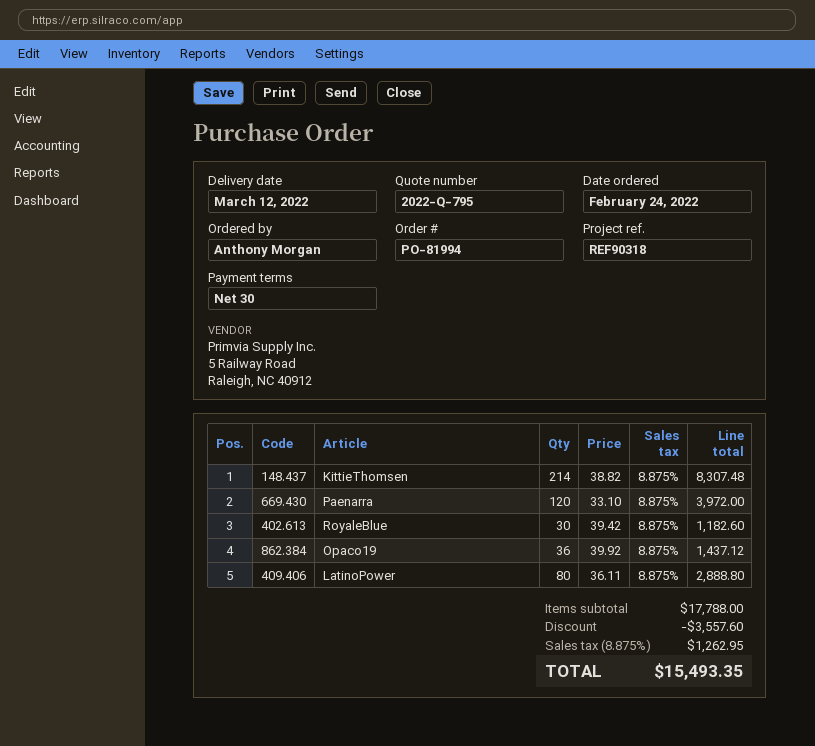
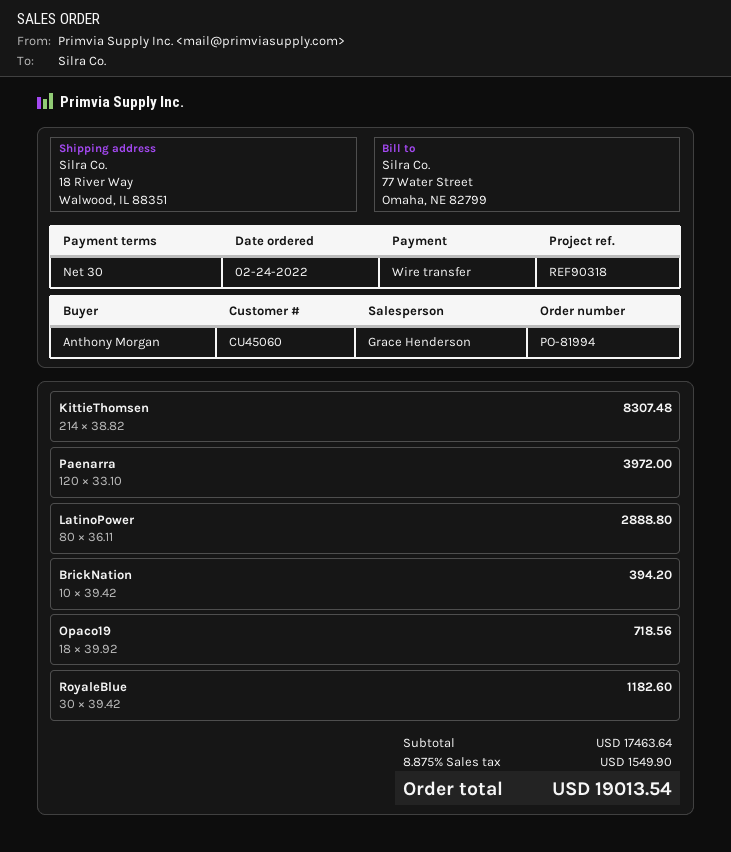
Opaco19: 36 x 39.92 = 1437.12 -> 18 x 39.92 = 718.56
BrickNation: none -> 10 x 39.42 = 394.20
subtotal: 17788.00 -> 17463.64
discount: 3557.60 -> none
tax: 8.875% = 1262.95 -> 8.875% = 1549.90
total: 15493.35 -> 19013.54

